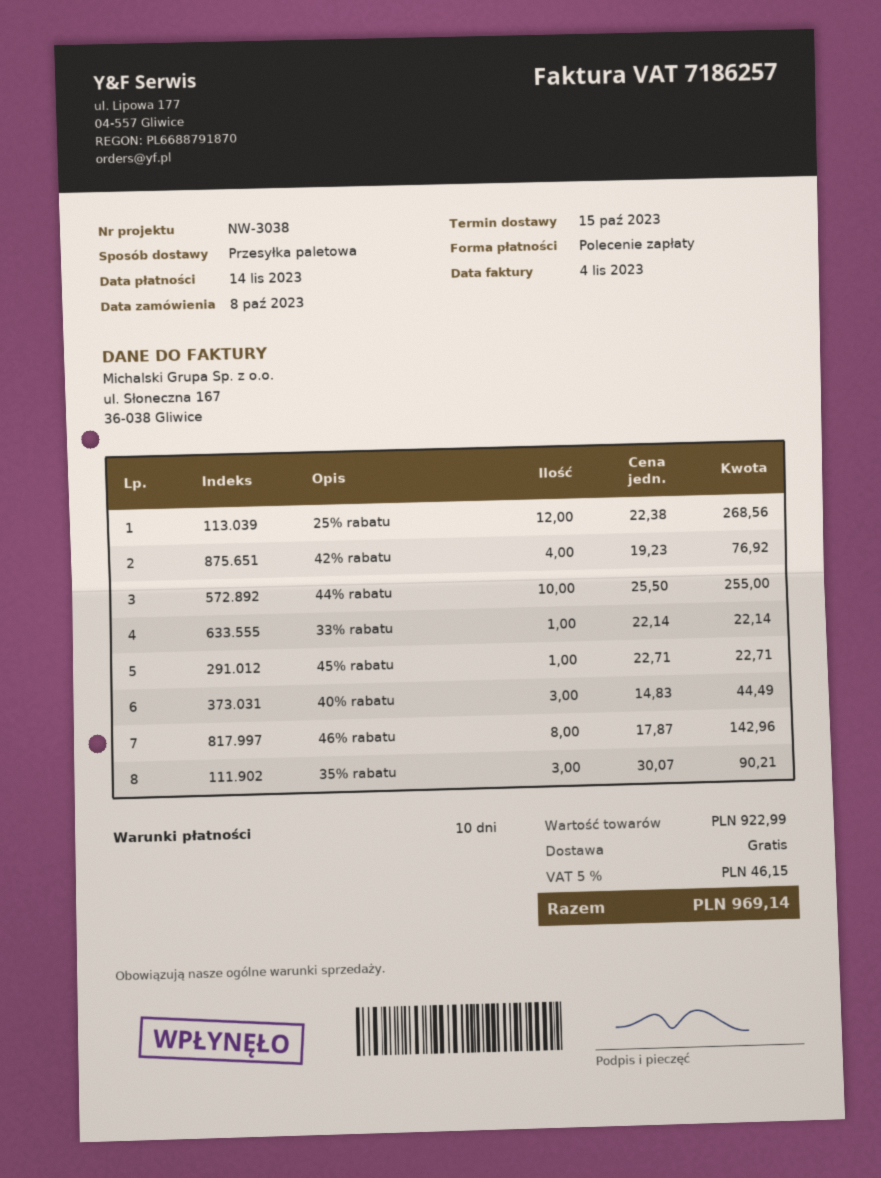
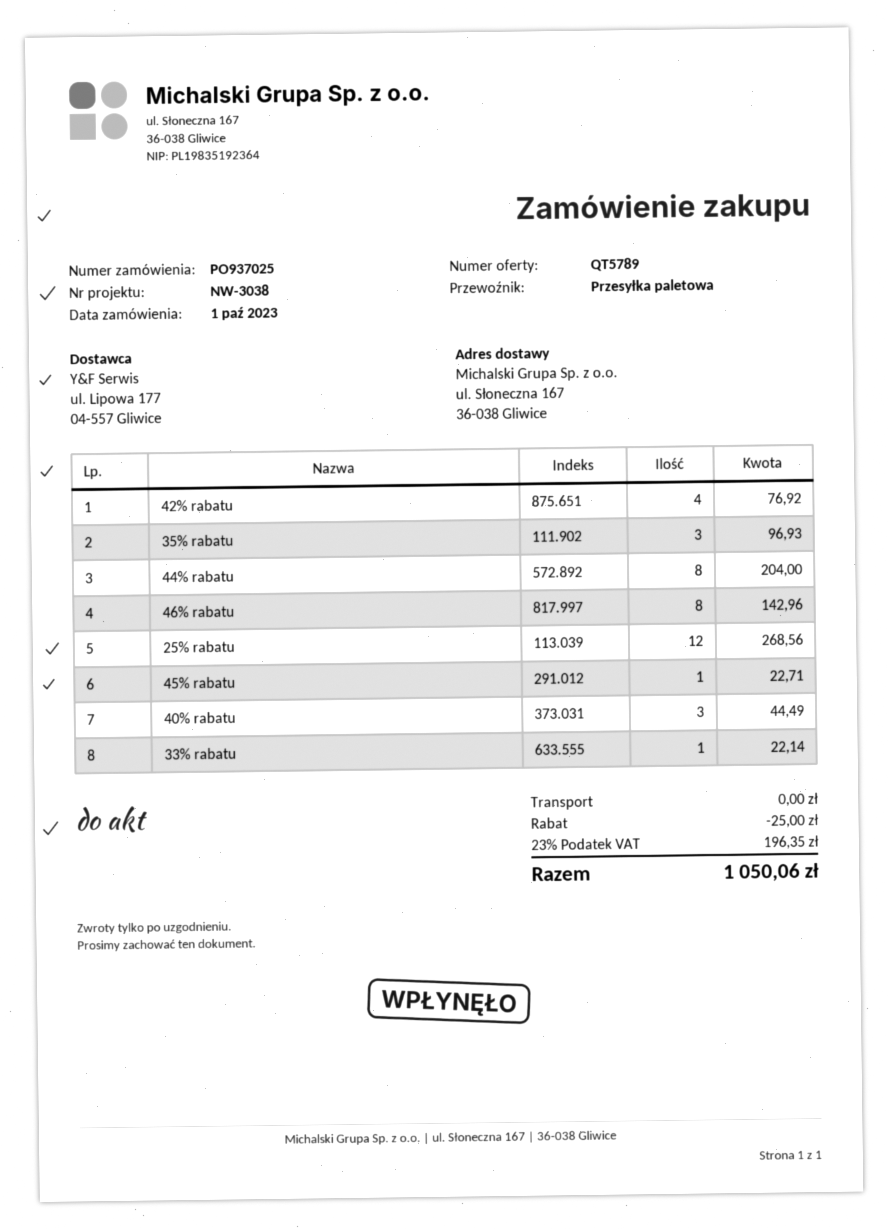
order date: 2023-10-08 -> 2023-10-01
44% rabatu: 10 for 255.00 -> 8 for 204.00
35% rabatu: 3 for 90.21 -> 3 for 96.93
discount: none -> 25.00
tax: 5% = 46.15 -> 23% = 196.35
total: 969.14 -> 1050.06

